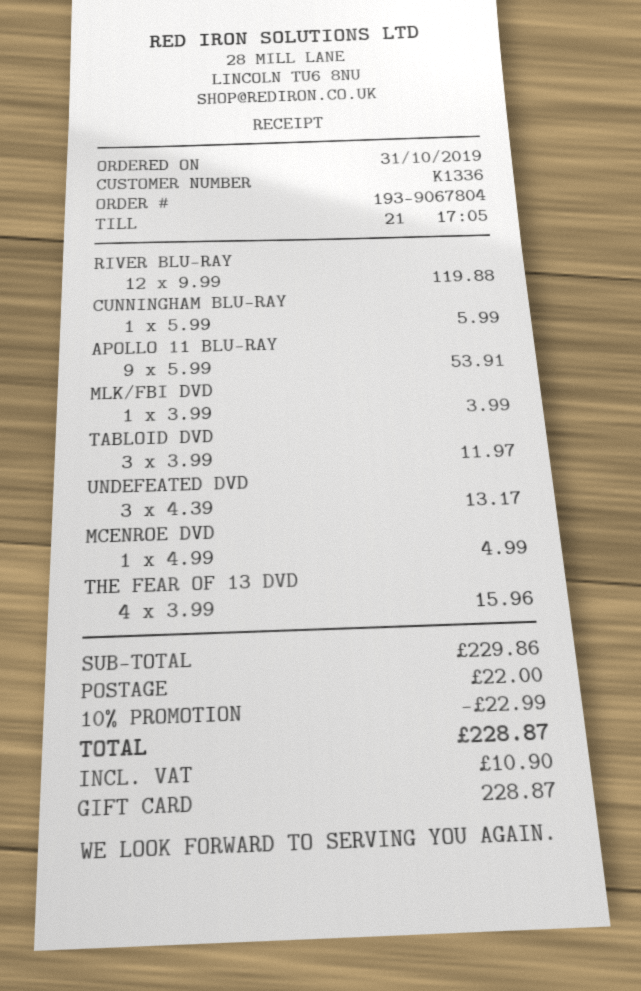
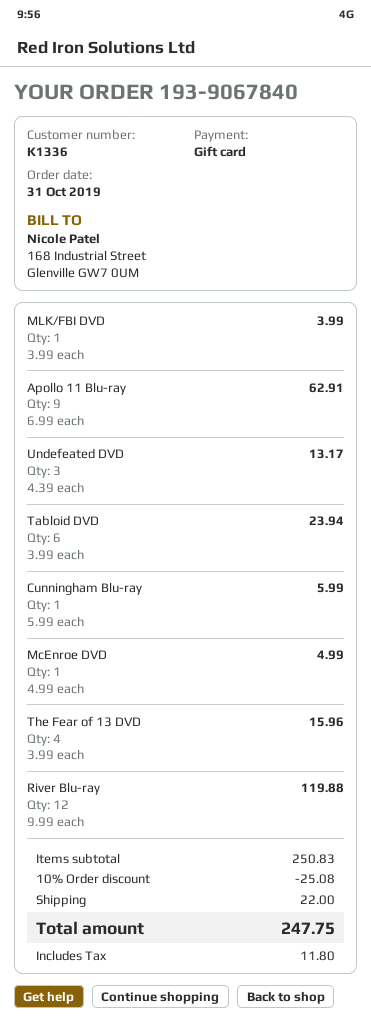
order number: 193-9067804 -> 193-9067840
APOLLO 11 BLU-RAY: 9 x 5.99 = 53.91 -> 9 x 6.99 = 62.91
TABLOID DVD: 3 x 3.99 = 11.97 -> 6 x 3.99 = 23.94
subtotal: 229.86 -> 250.83
discount: 10% = 22.99 -> 10% = 25.08
tax: 10.90 -> 11.80
total: 228.87 -> 247.75

